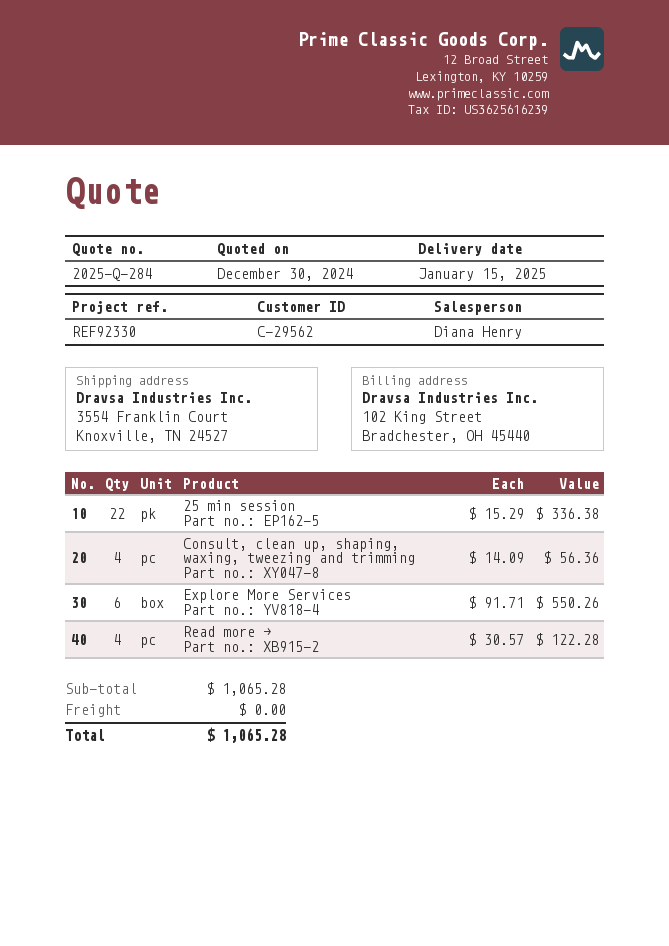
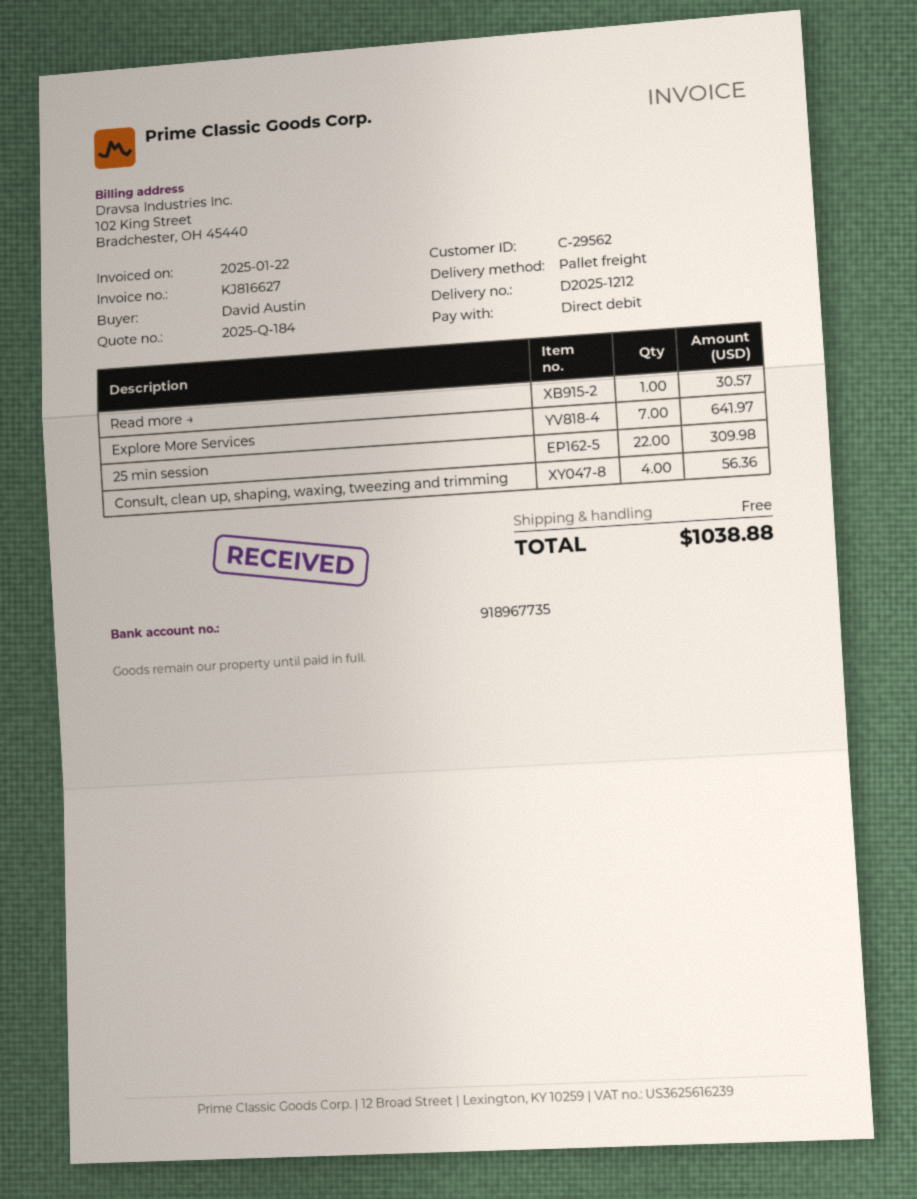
quote number: 2025-Q-284 -> 2025-Q-184
25 min session: 22 for 336.38 -> 22 for 309.98
Explore More Services: 6 for 550.26 -> 7 for 641.97
Read more →: 4 for 122.28 -> 1 for 30.57
total: 1065.28 -> 1038.88

